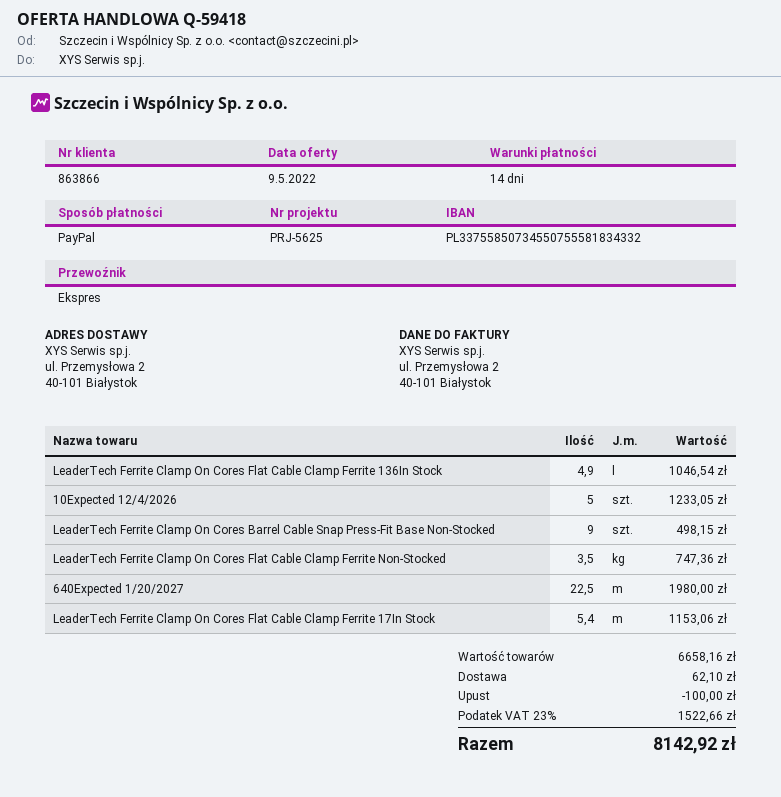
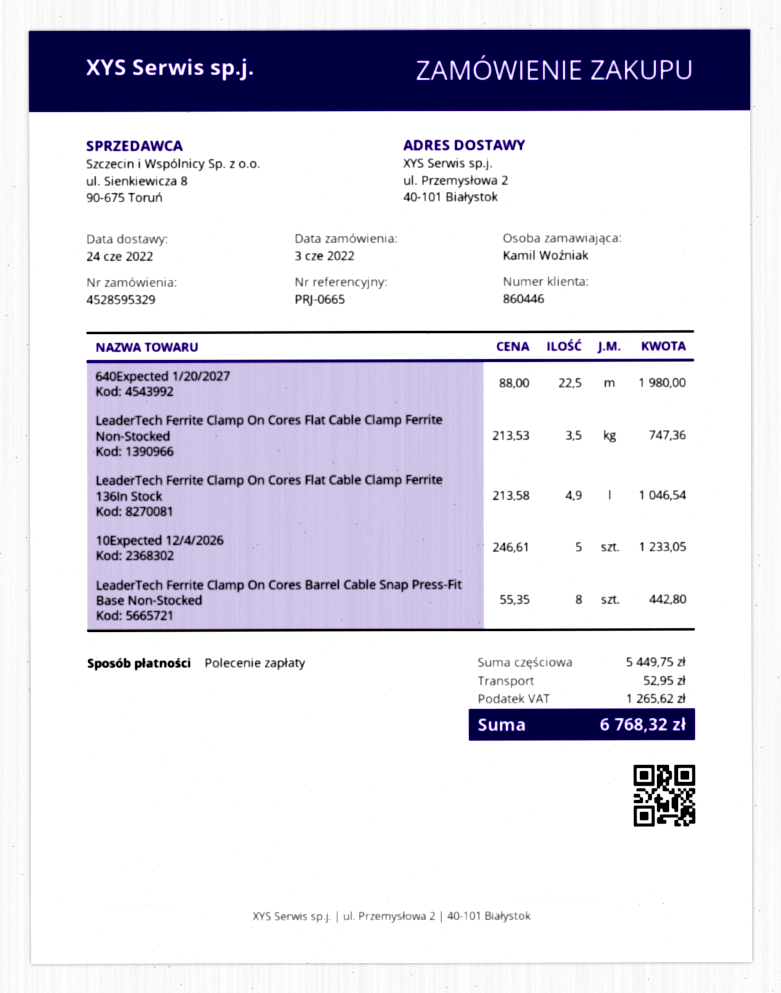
customer number: 863866 -> 860446
reference: PRJ-5625 -> PRJ-0665
payment method: PayPal -> direct debit
LeaderTech Ferrite Clamp On Cores Barrel Cable Snap Press-Fit Base Non-Stocked: 9 for 498.15 -> 8 for 442.80
LeaderTech Ferrite Clamp On Cores Flat Cable Clamp Ferrite 17In Stock: 5.4 for 1153.06 -> none
subtotal: 6658.16 -> 5449.75
discount: 100.00 -> none
shipping: 62.10 -> 52.95
tax: 1522.66 -> 1265.62
total: 8142.92 -> 6768.32

